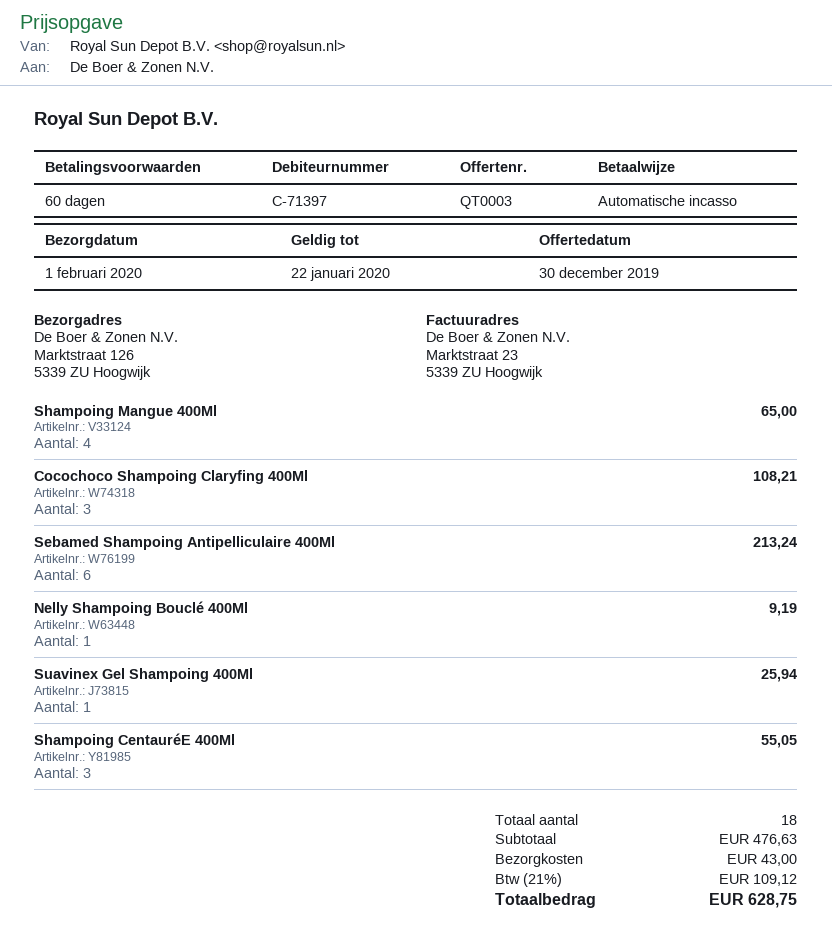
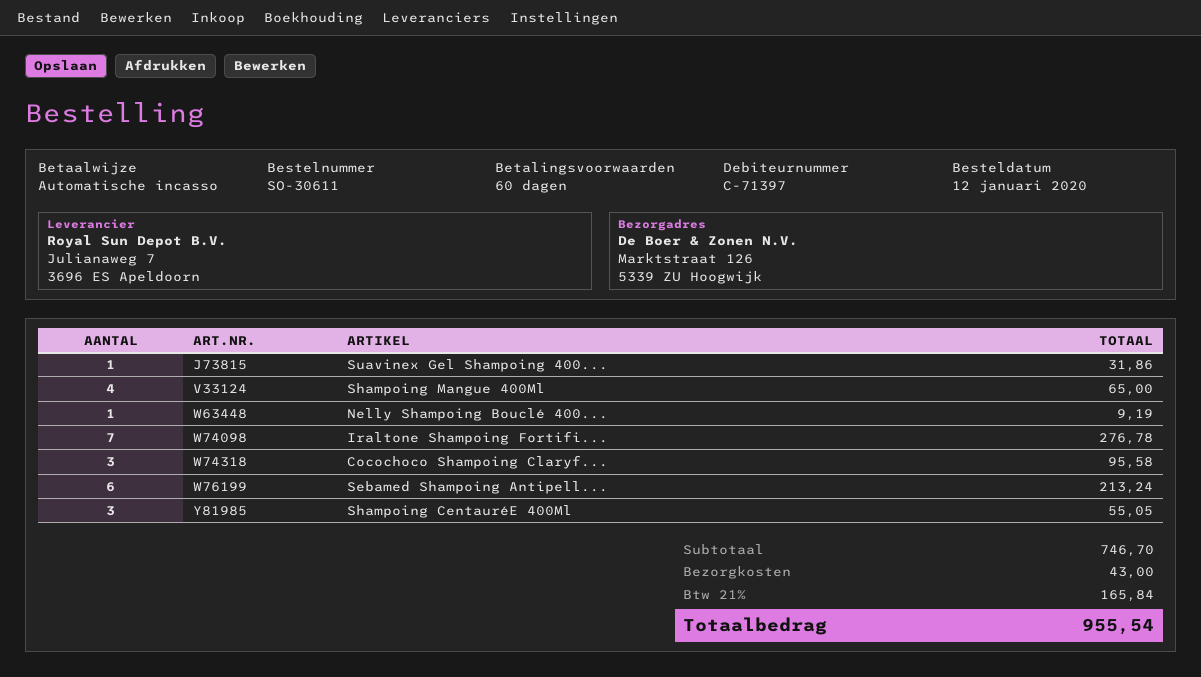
Cocochoco Shampoing Claryfing 400Ml: 3 for 108.21 -> 3 for 95.58
Suavinex Gel Shampoing 400Ml: 1 for 25.94 -> 1 for 31.86
Iraltone Shampoing Fortifi...: none -> 7 for 276.78
subtotal: 476.63 -> 746.70
tax: 21% = 109.12 -> 21% = 165.84
total: 628.75 -> 955.54

